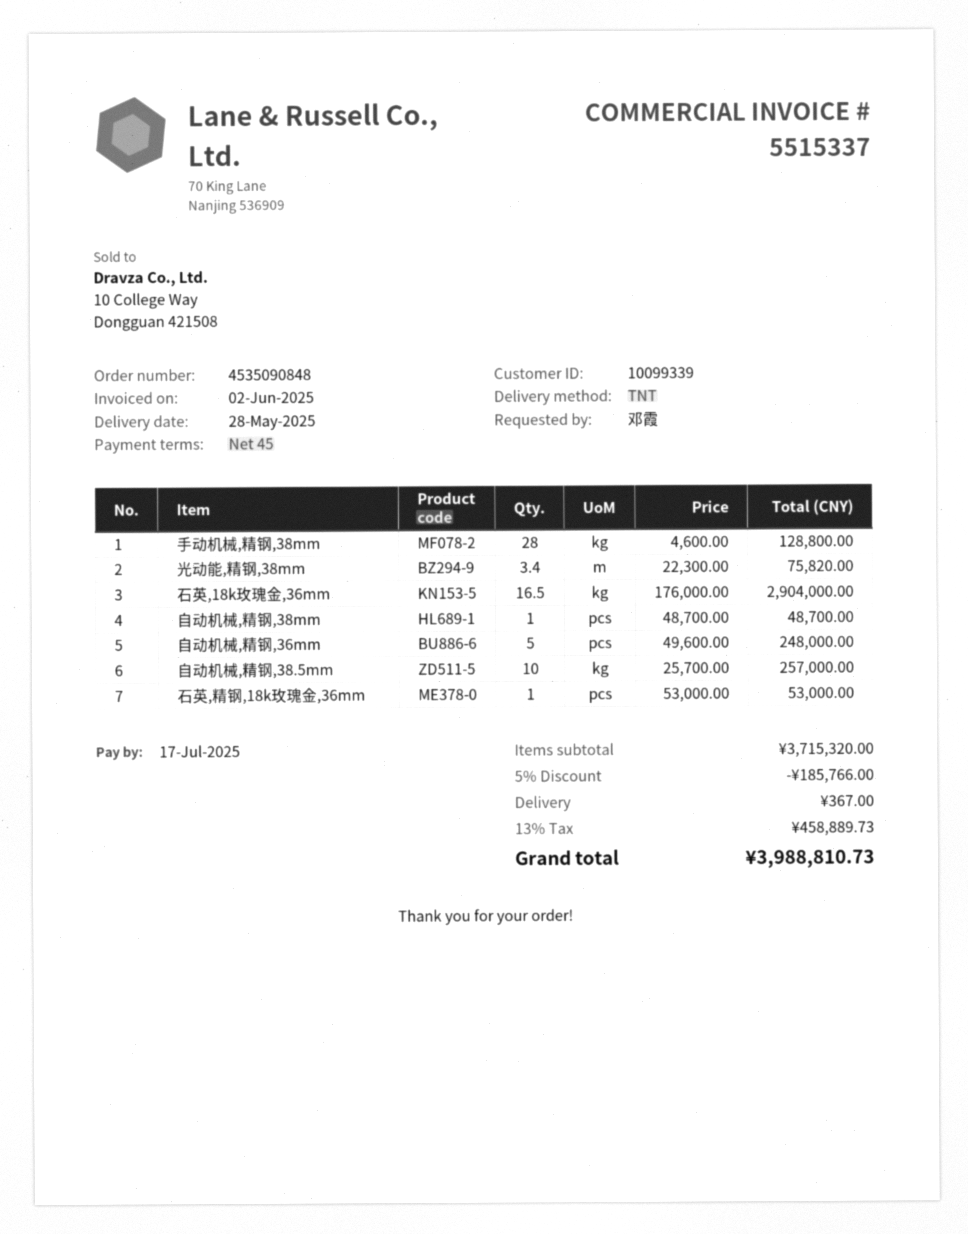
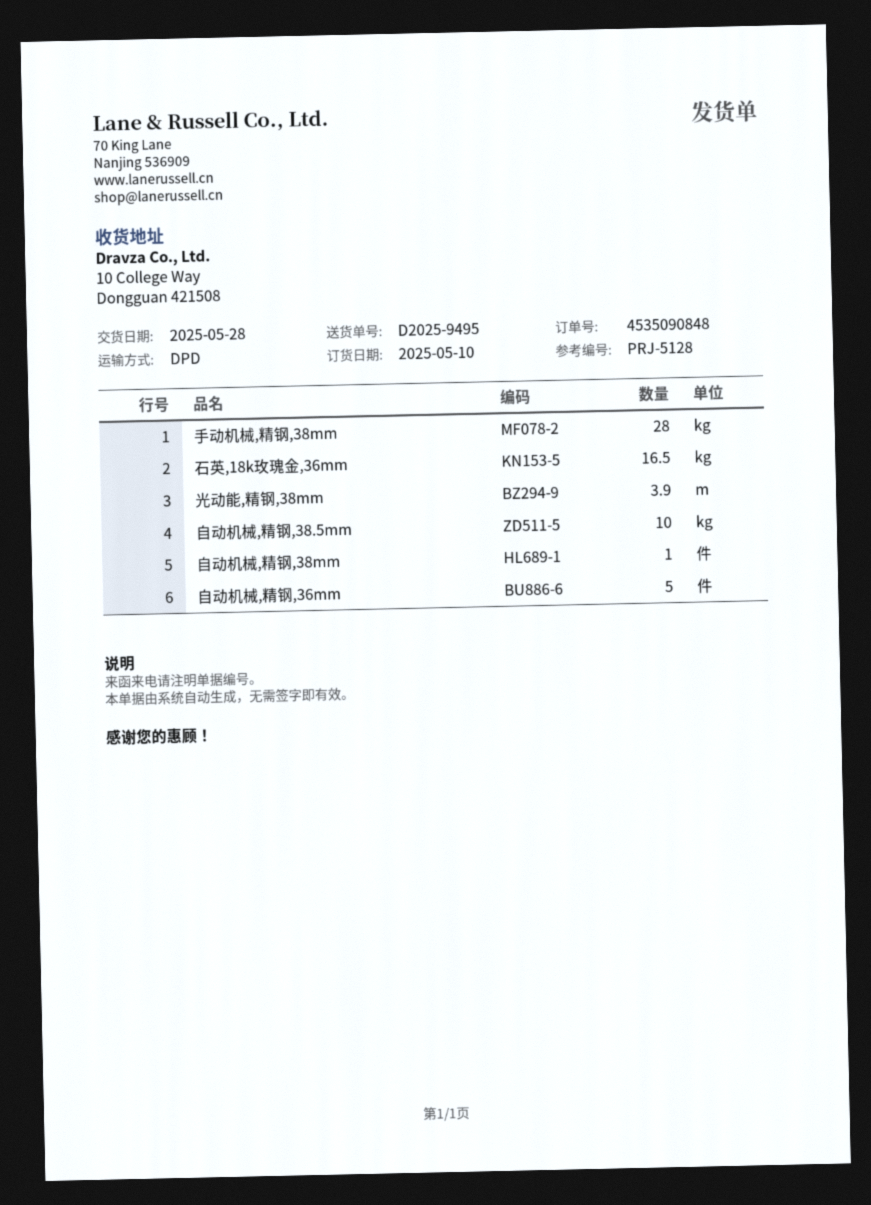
shipping method: TNT -> DPD
光动能,精钢,38mm: 3.4 -> 3.9
石英,精钢,18k玫瑰金,36mm: 1 -> none

